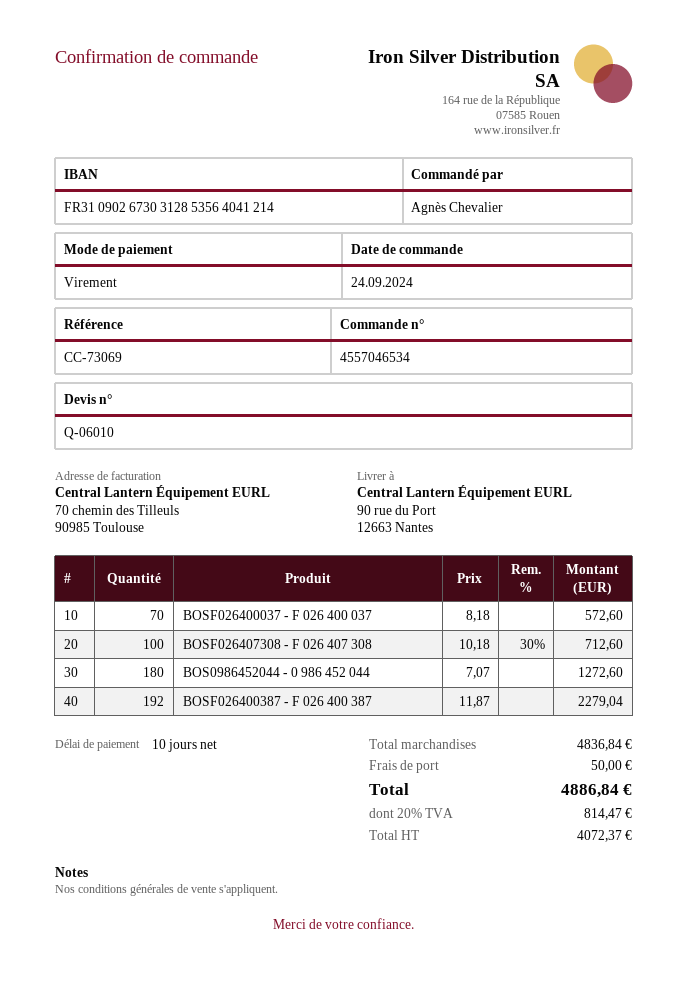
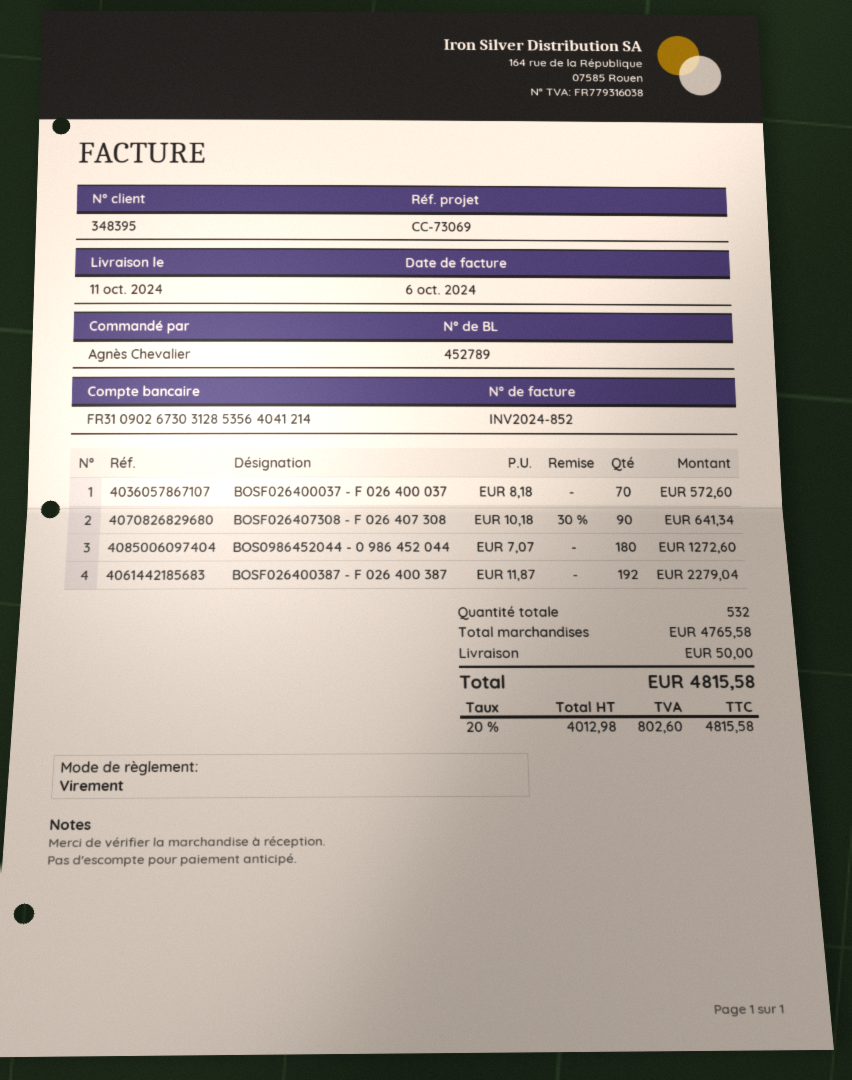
BOSF026407308 - F 026 407 308: 100 x 10.18 - 30% = 712.60 -> 90 x 10.18 - 30% = 641.34
subtotal: 4836.84 -> 4765.58
net: 4072.37 -> 4012.98
tax: 20% = 814.47 -> 20% = 802.60
total: 4886.84 -> 4815.58

